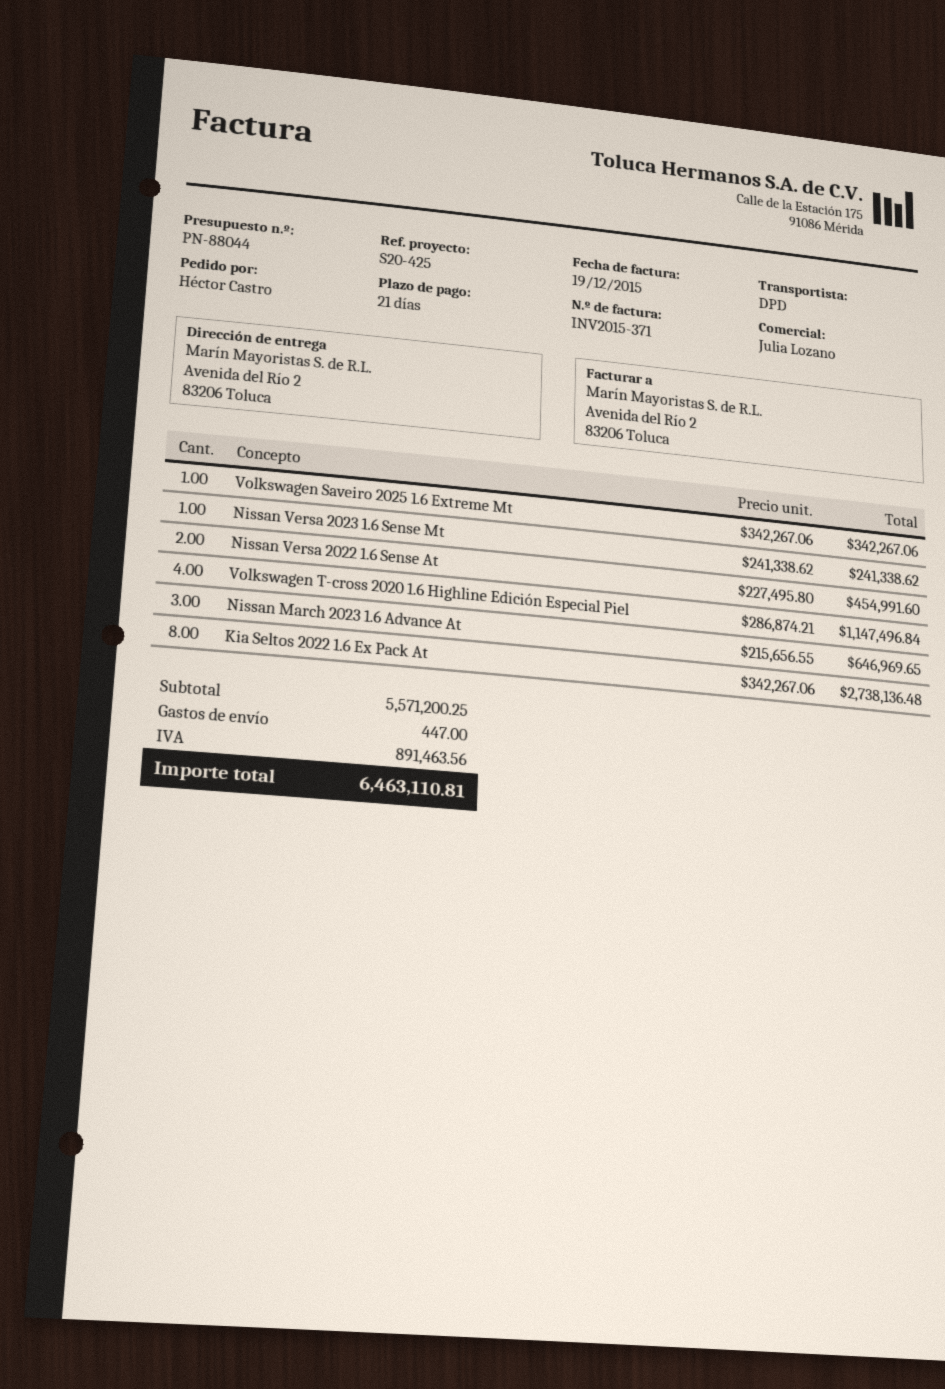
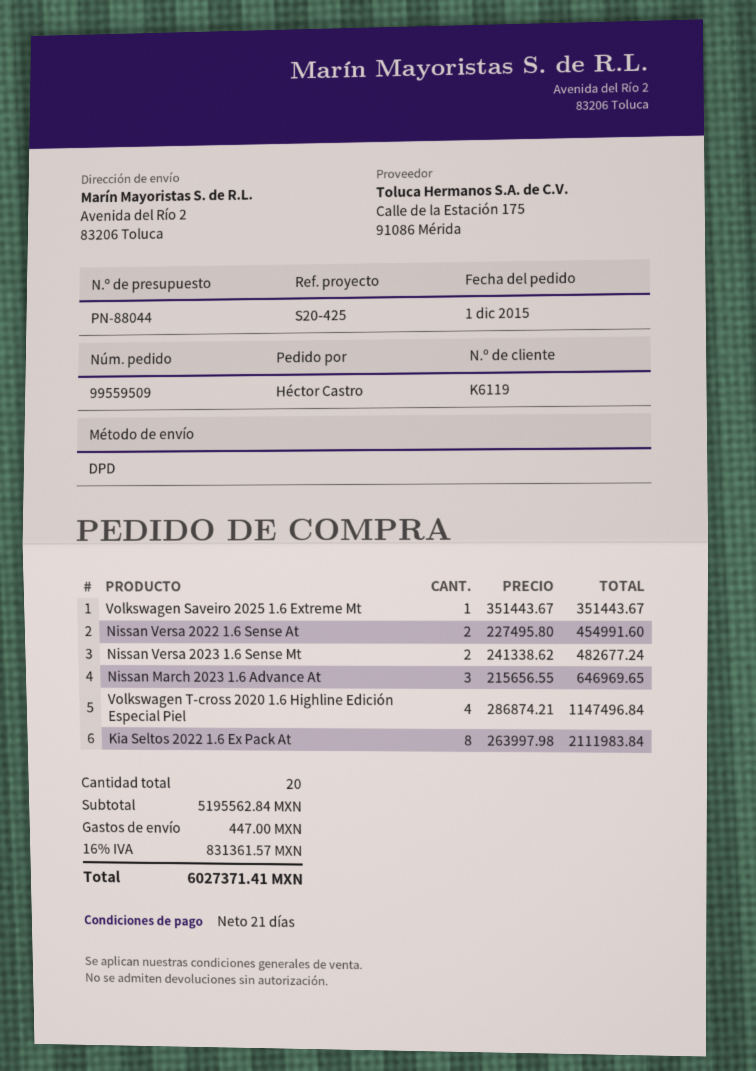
Volkswagen Saveiro 2025 1.6 Extreme Mt: 1 x 342267.06 = 342267.06 -> 1 x 351443.67 = 351443.67
Nissan Versa 2023 1.6 Sense Mt: 1 x 241338.62 = 241338.62 -> 2 x 241338.62 = 482677.24
Kia Seltos 2022 1.6 Ex Pack At: 8 x 342267.06 = 2738136.48 -> 8 x 263997.98 = 2111983.84
subtotal: 5571200.25 -> 5195562.84
tax: 891463.56 -> 831361.57
total: 6463110.81 -> 6027371.41

